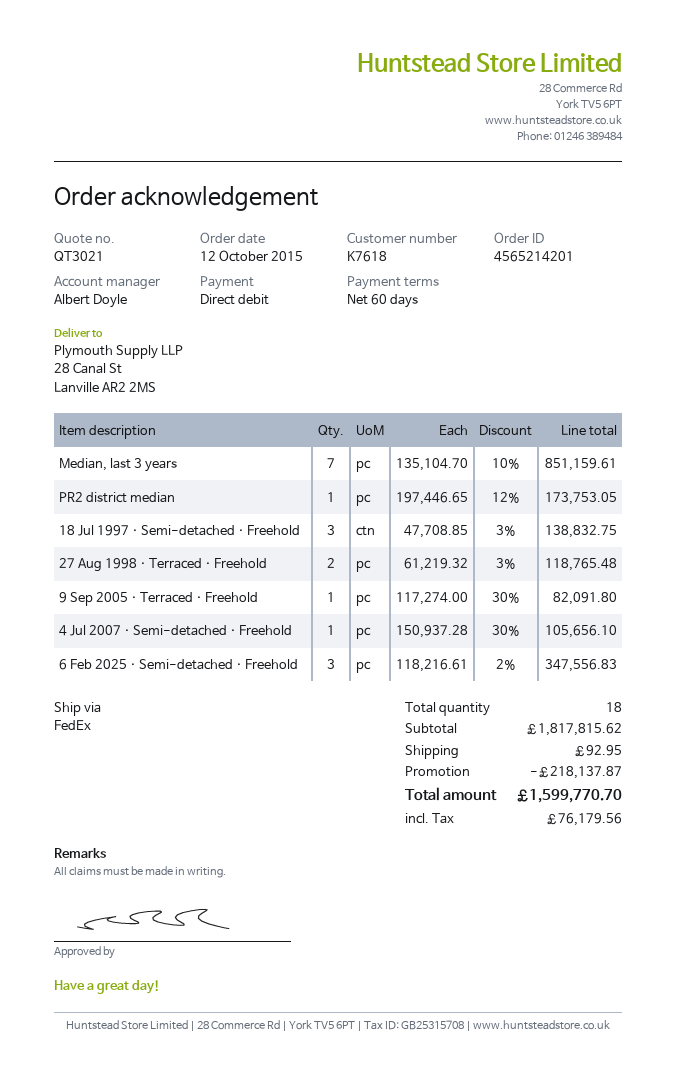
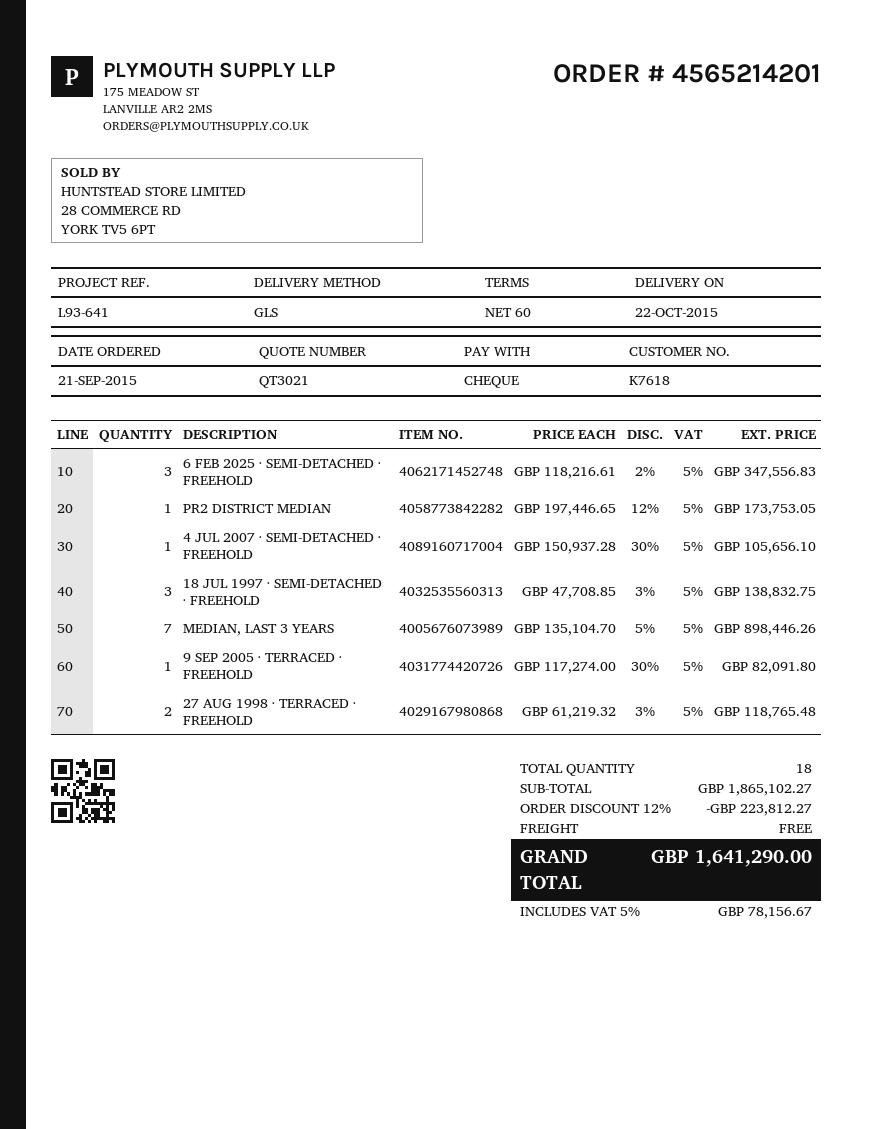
order date: 2015-10-12 -> 2015-09-21
payment method: direct debit -> cheque
shipping method: FedEx -> GLS
Median, last 3 years: 7 x 135104.70 - 10% = 851159.61 -> 7 x 135104.70 - 5% = 898446.26
subtotal: 1817815.62 -> 1865102.27
discount: 218137.87 -> 223812.27
shipping: 92.95 -> 0.00
tax: 76179.56 -> 78156.67
total: 1599770.70 -> 1641290.00

